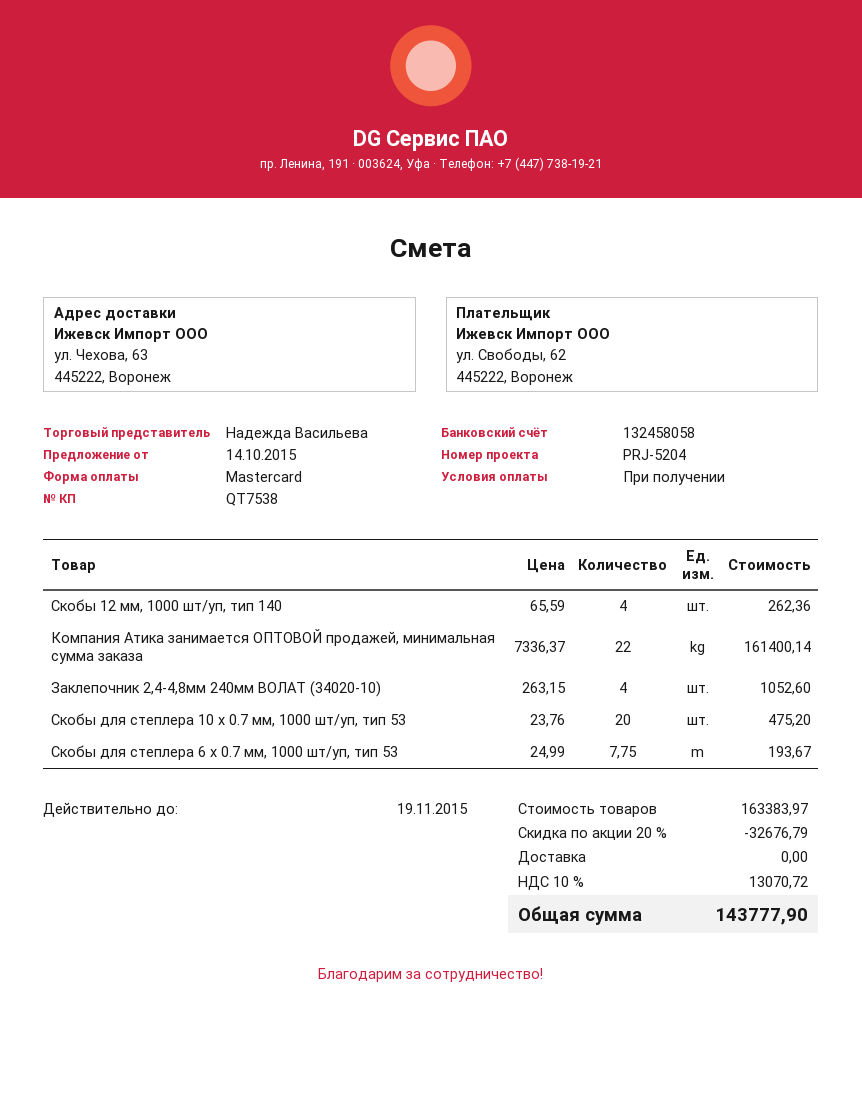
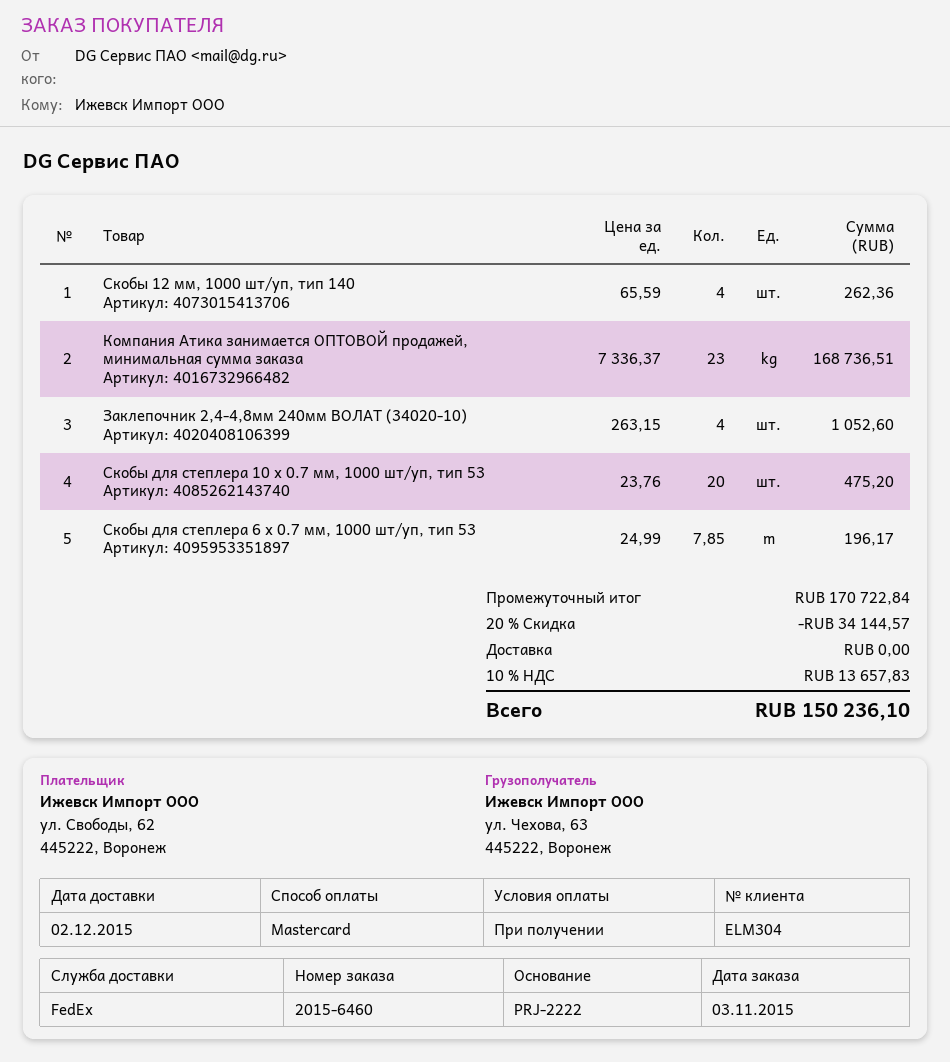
reference: PRJ-5204 -> PRJ-2222
Компания Атика занимается ОПТОВОЙ продажей, минимальная сумма заказа: 22 x 7336.37 = 161400.14 -> 23 x 7336.37 = 168736.51
Скобы для степлера 6 х 0.7 мм, 1000 шт/уп, тип 53: 7.75 x 24.99 = 193.67 -> 7.85 x 24.99 = 196.17
subtotal: 163383.97 -> 170722.84
discount: 20% = 32676.79 -> 20% = 34144.57
tax: 10% = 13070.72 -> 10% = 13657.83
total: 143777.90 -> 150236.10

